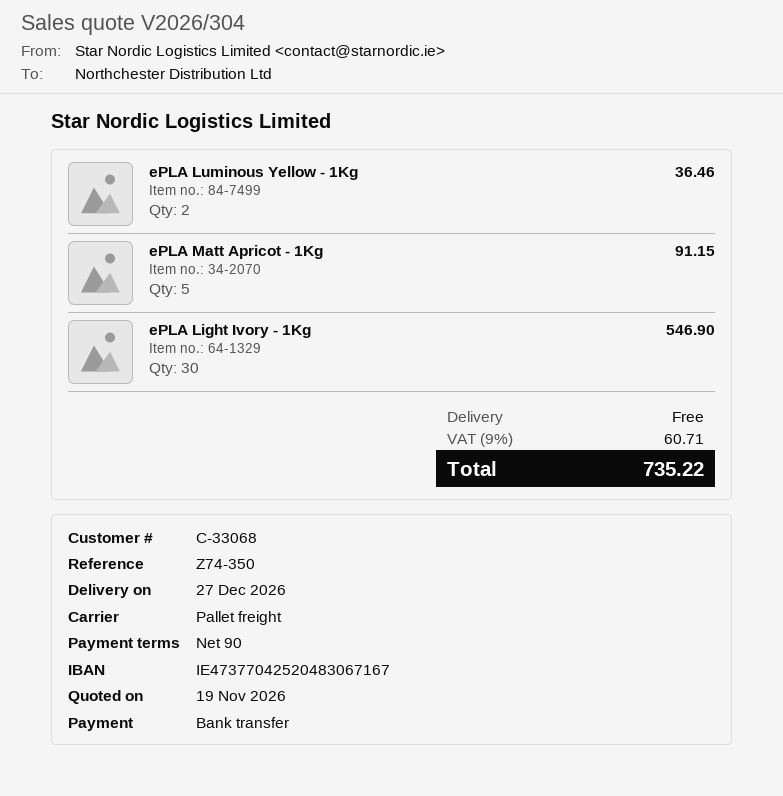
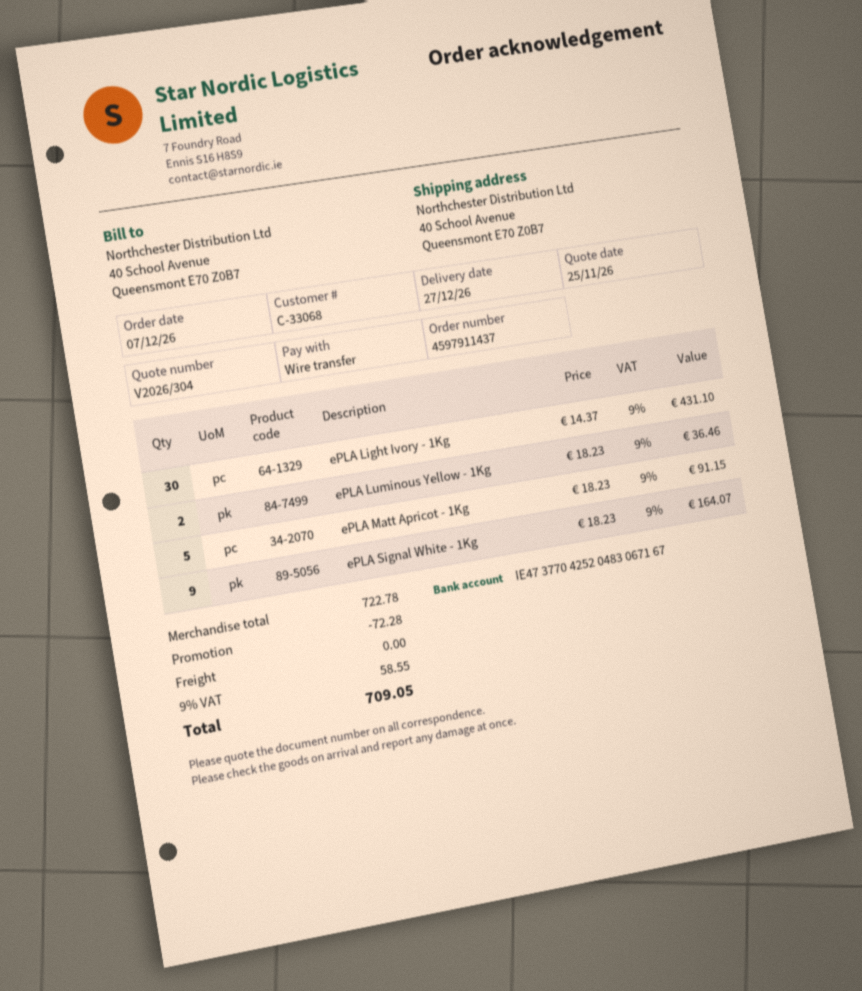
quote date: 2026-11-19 -> 2026-11-25
ePLA Light Ivory - 1Kg: 30 for 546.90 -> 30 for 431.10
ePLA Signal White - 1Kg: none -> 9 for 164.07
discount: none -> 72.28
tax: 9% = 60.71 -> 9% = 58.55
total: 735.22 -> 709.05

